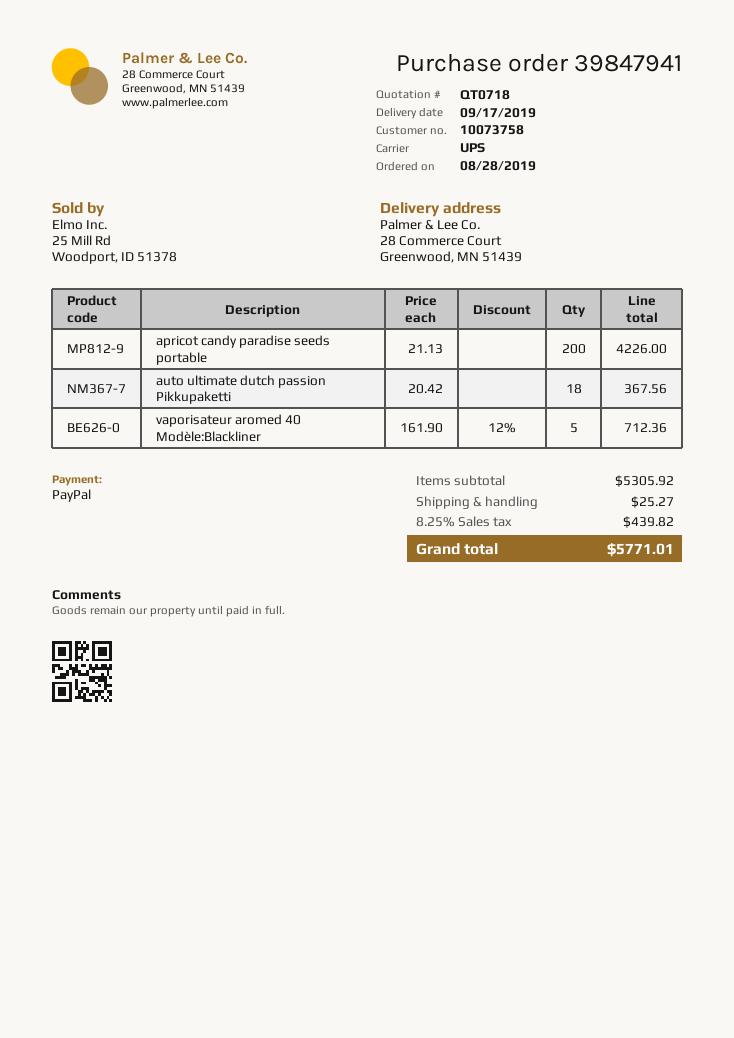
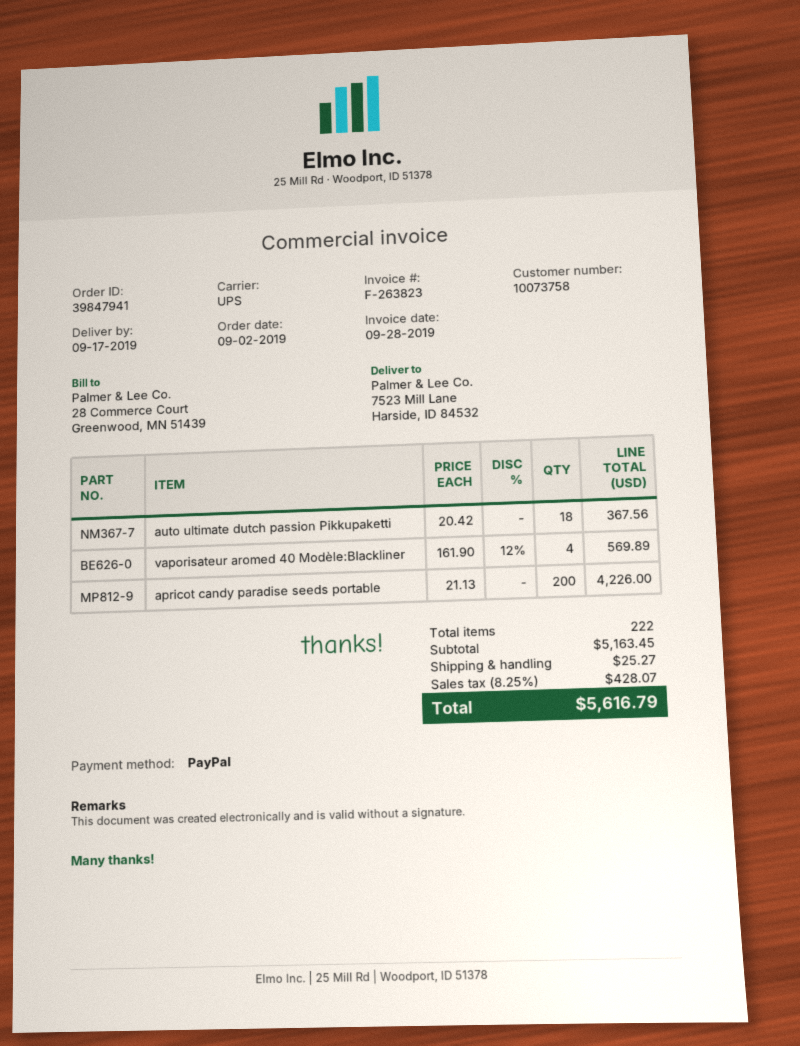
order date: 2019-08-28 -> 2019-09-02
ship to: 28 Commerce Court, Greenwood, MN 51439 -> 7523 Mill Lane, Harside, ID 84532
vaporisateur aromed 40 Modèle:Blackliner: 5 x 161.90 - 12% = 712.36 -> 4 x 161.90 - 12% = 569.89
subtotal: 5305.92 -> 5163.45
tax: 8.25% = 439.82 -> 8.25% = 428.07
total: 5771.01 -> 5616.79

